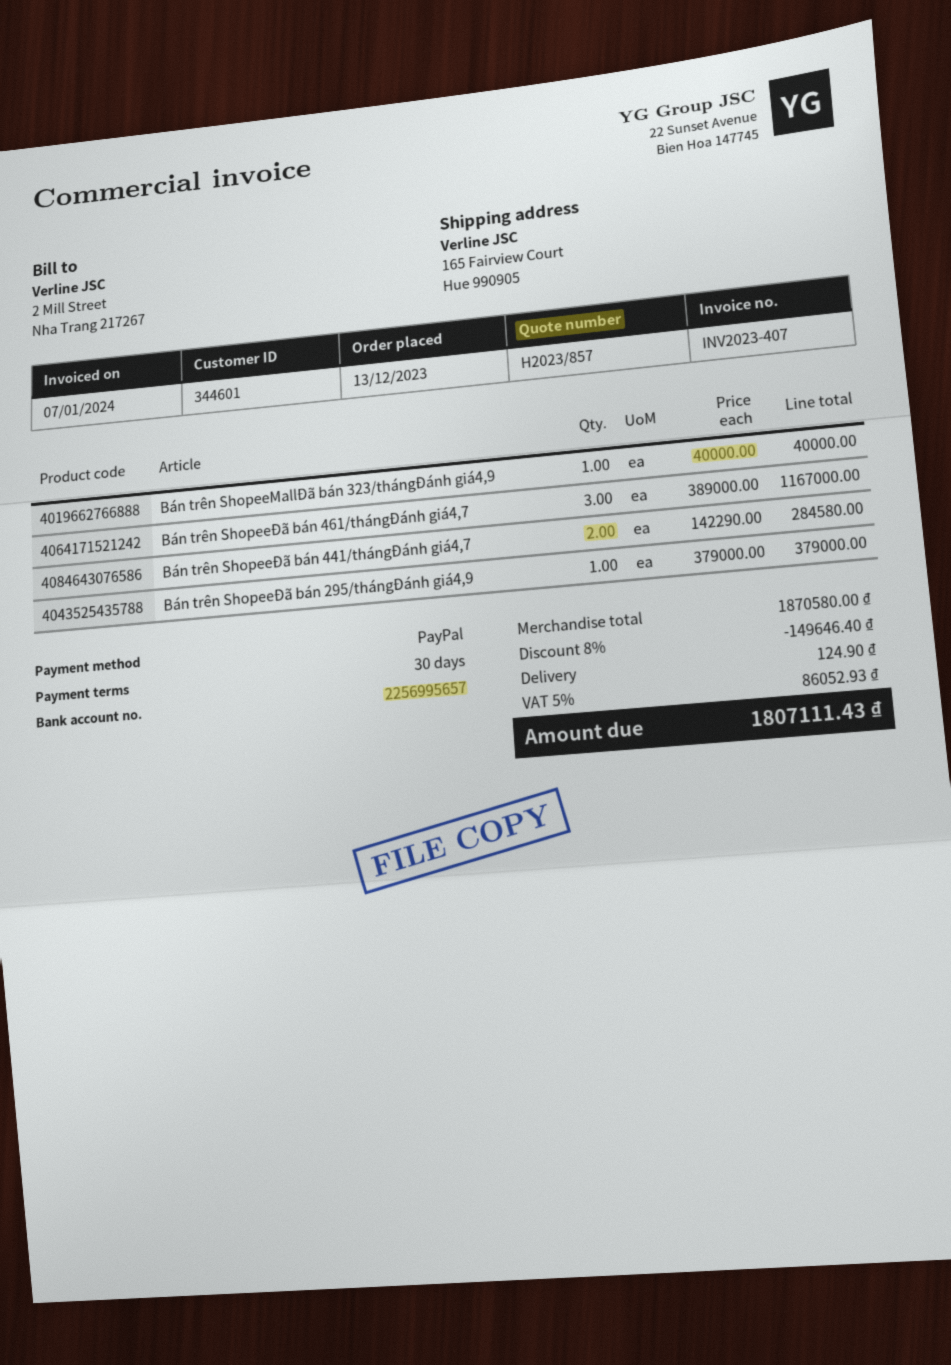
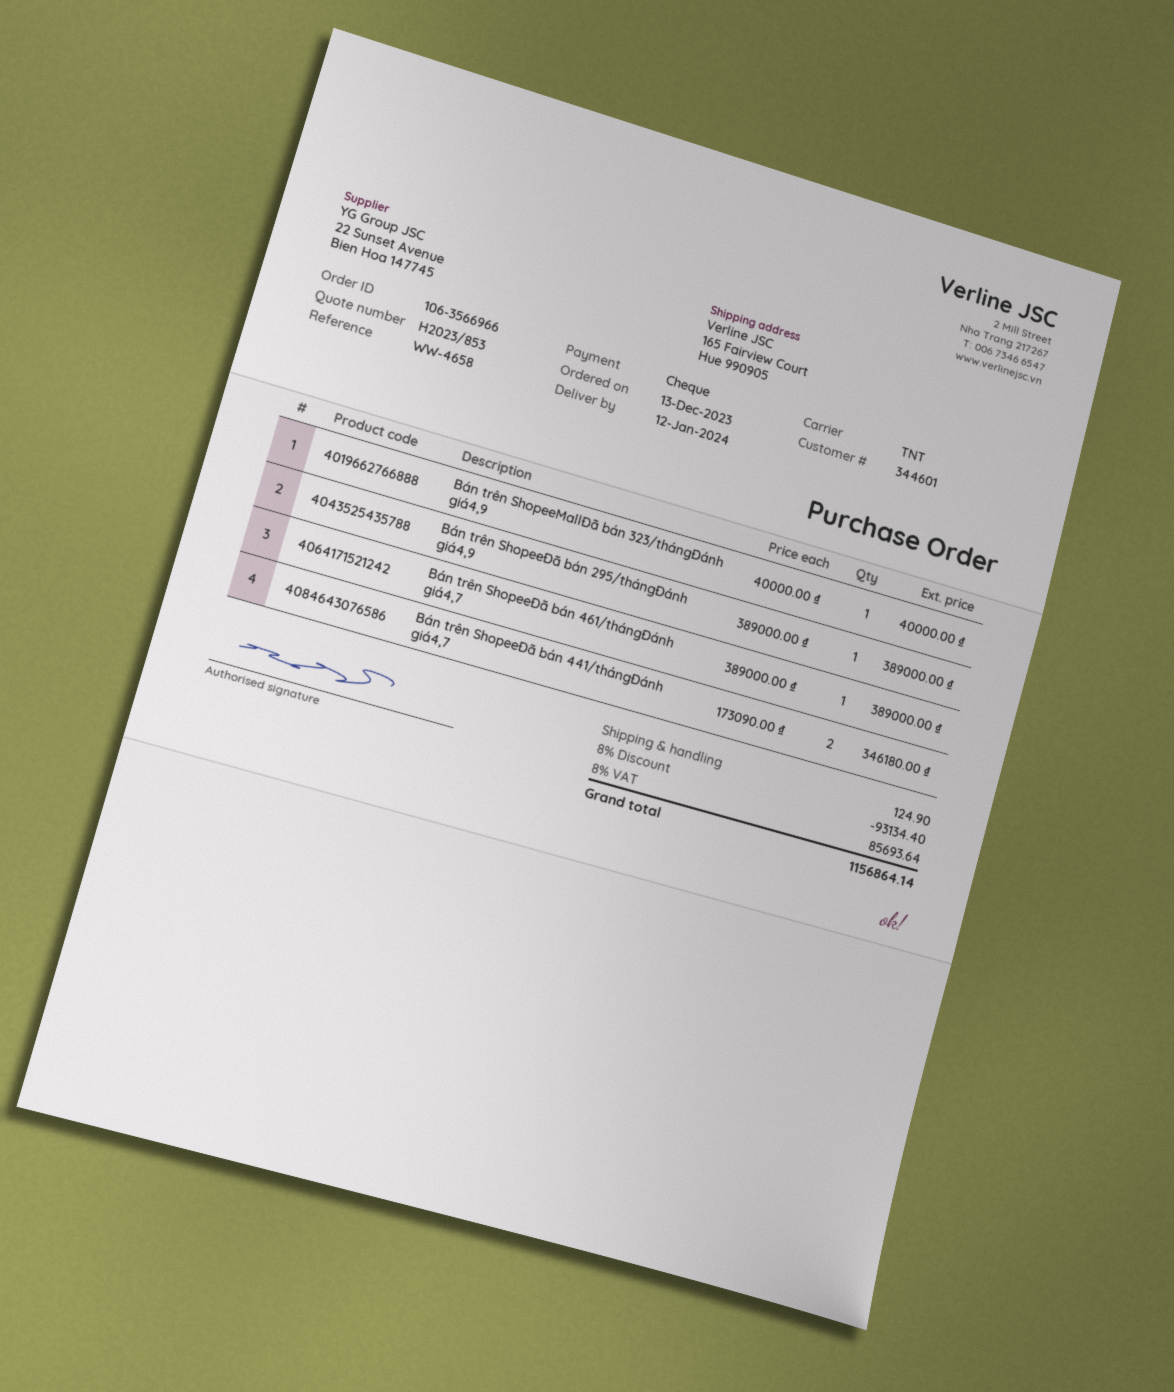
quote number: H2023/857 -> H2023/853
payment method: PayPal -> cheque
Bán trên ShopeeĐã bán 461/thángĐánh giá4,7: 3 x 389000.00 = 1167000.00 -> 1 x 389000.00 = 389000.00
Bán trên ShopeeĐã bán 441/thángĐánh giá4,7: 2 x 142290.00 = 284580.00 -> 2 x 173090.00 = 346180.00
Bán trên ShopeeĐã bán 295/thángĐánh giá4,9: 1 x 379000.00 = 379000.00 -> 1 x 389000.00 = 389000.00
discount: 8% = 149646.40 -> 8% = 93134.40
tax: 5% = 86052.93 -> 8% = 85693.64
total: 1807111.43 -> 1156864.14

